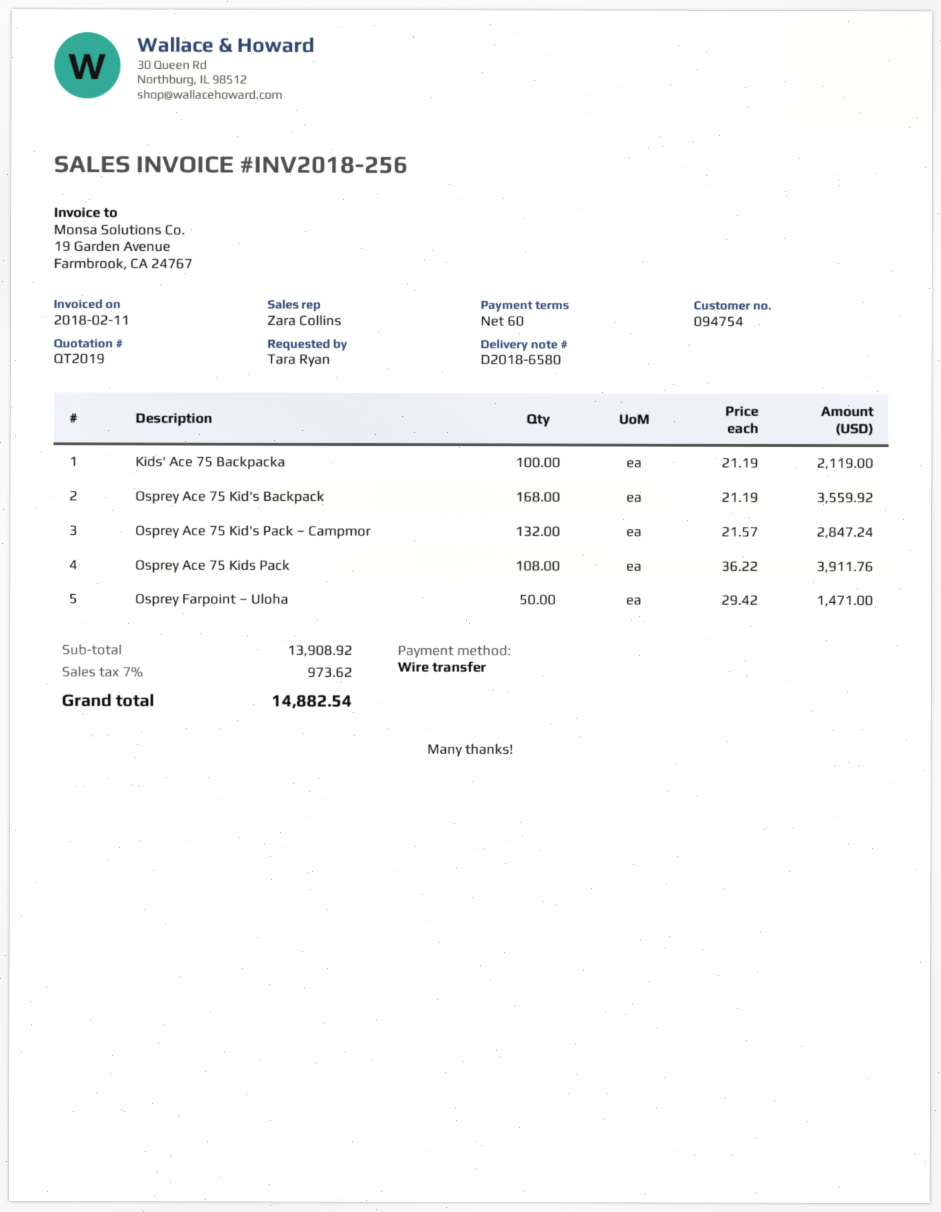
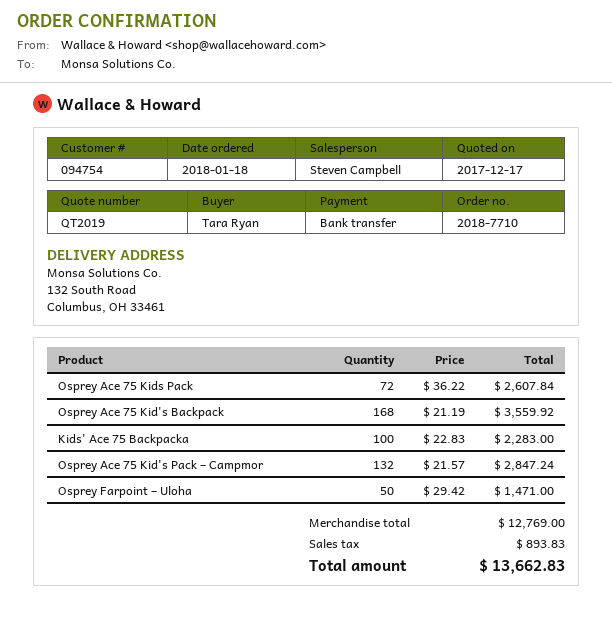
sales rep: Zara Collins -> Steven Campbell
Kids' Ace 75 Backpacka: 100 x 21.19 = 2119.00 -> 100 x 22.83 = 2283.00
Osprey Ace 75 Kids Pack: 108 x 36.22 = 3911.76 -> 72 x 36.22 = 2607.84
subtotal: 13908.92 -> 12769.00
tax: 973.62 -> 893.83
total: 14882.54 -> 13662.83

